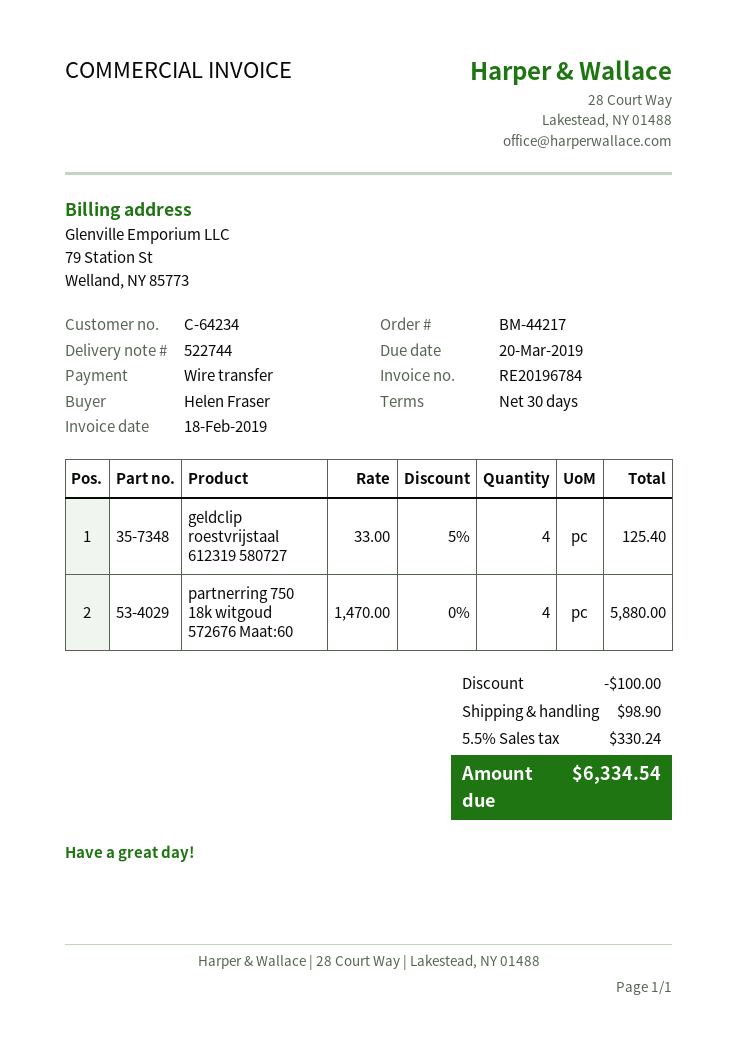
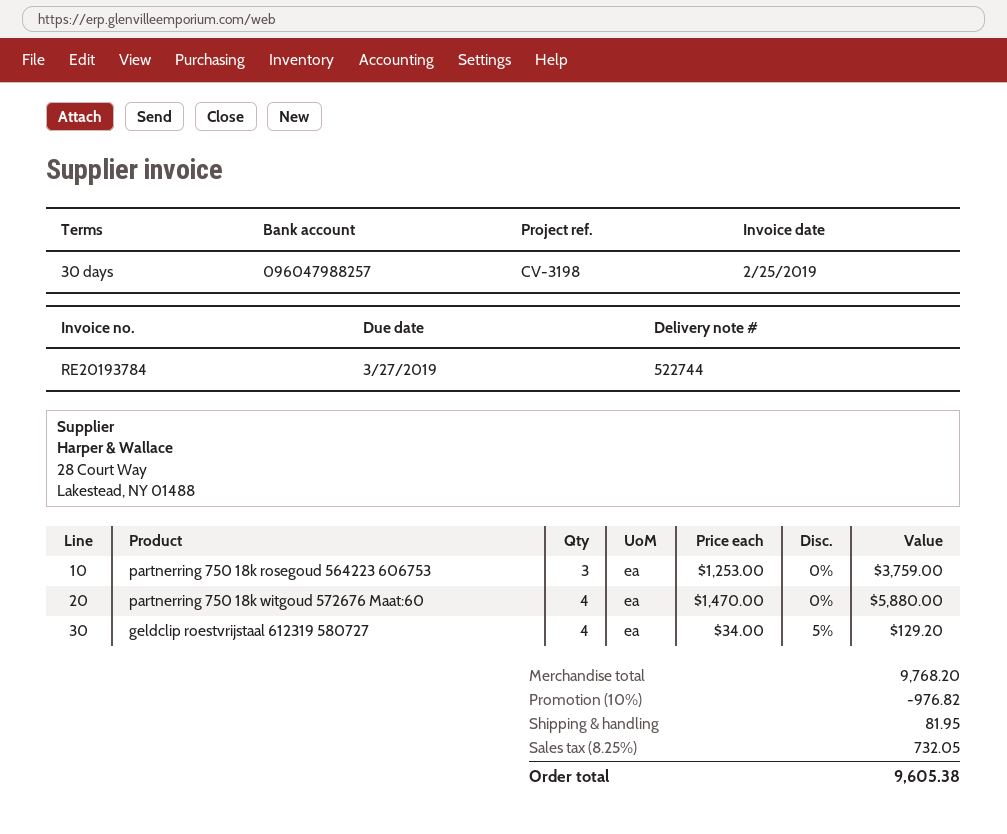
invoice number: RE20196784 -> RE20193784
invoice date: 2019-02-18 -> 2019-02-25
due date: 2019-03-20 -> 2019-03-27
geldclip roestvrijstaal 612319 580727: 4 x 33.00 - 5% = 125.40 -> 4 x 34.00 - 5% = 129.20
partnerring 750 18k rosegoud 564223 606753: none -> 3 x 1253.00 = 3759.00
discount: 100.00 -> 976.82
shipping: 98.90 -> 81.95
tax: 5.5% = 330.24 -> 8.25% = 732.05
total: 6334.54 -> 9605.38

